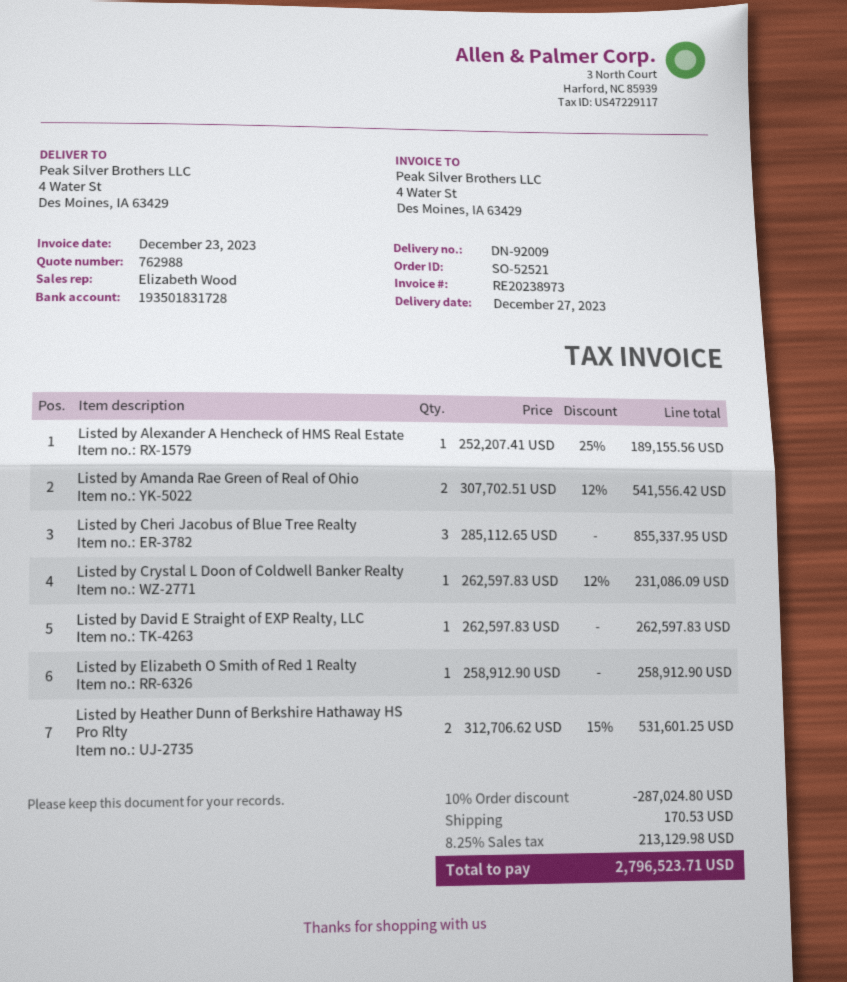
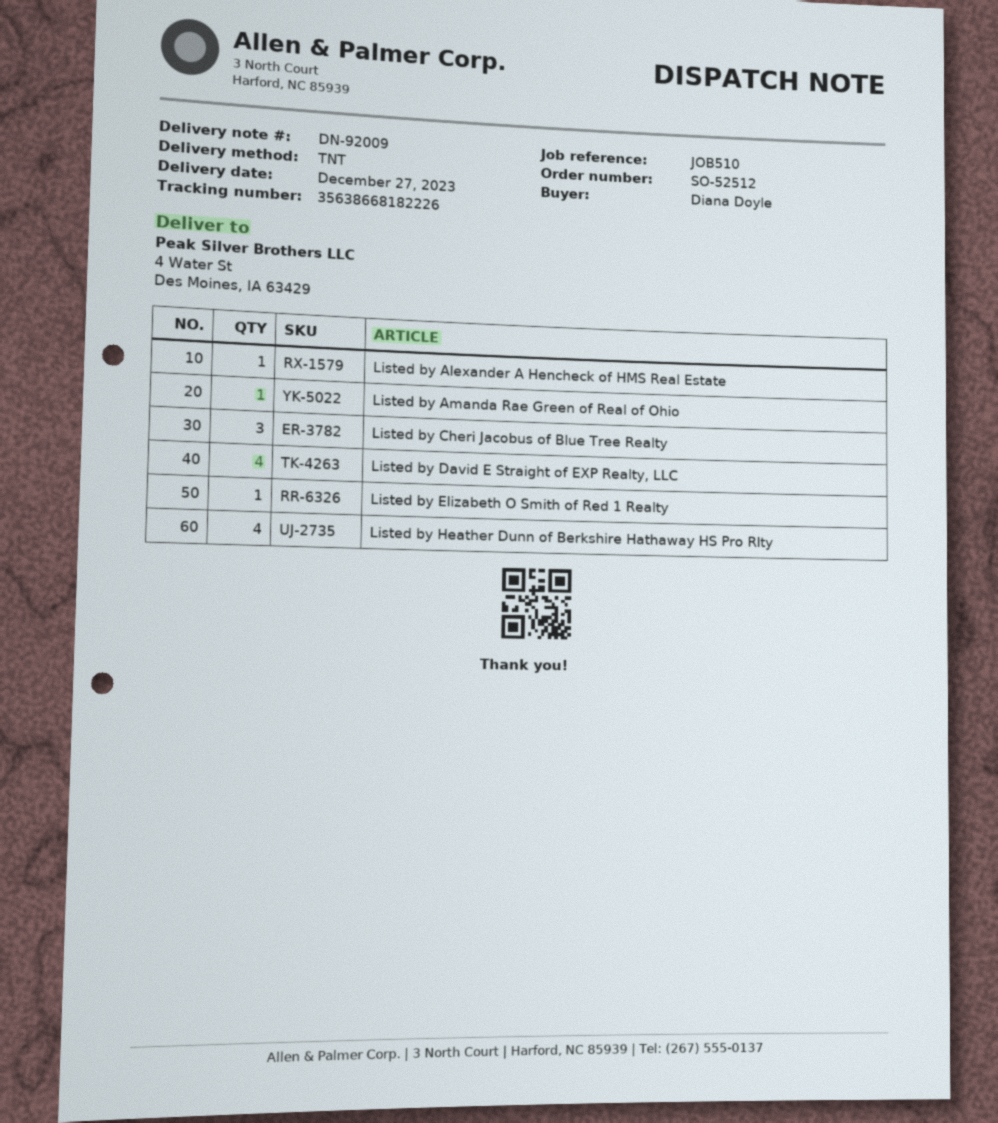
order number: SO-52521 -> SO-52512
Listed by Amanda Rae Green of Real of Ohio: 2 -> 1
Listed by Crystal L Doon of Coldwell Banker Realty: 1 -> none
Listed by David E Straight of EXP Realty, LLC: 1 -> 4
Listed by Heather Dunn of Berkshire Hathaway HS Pro Rlty: 2 -> 4

